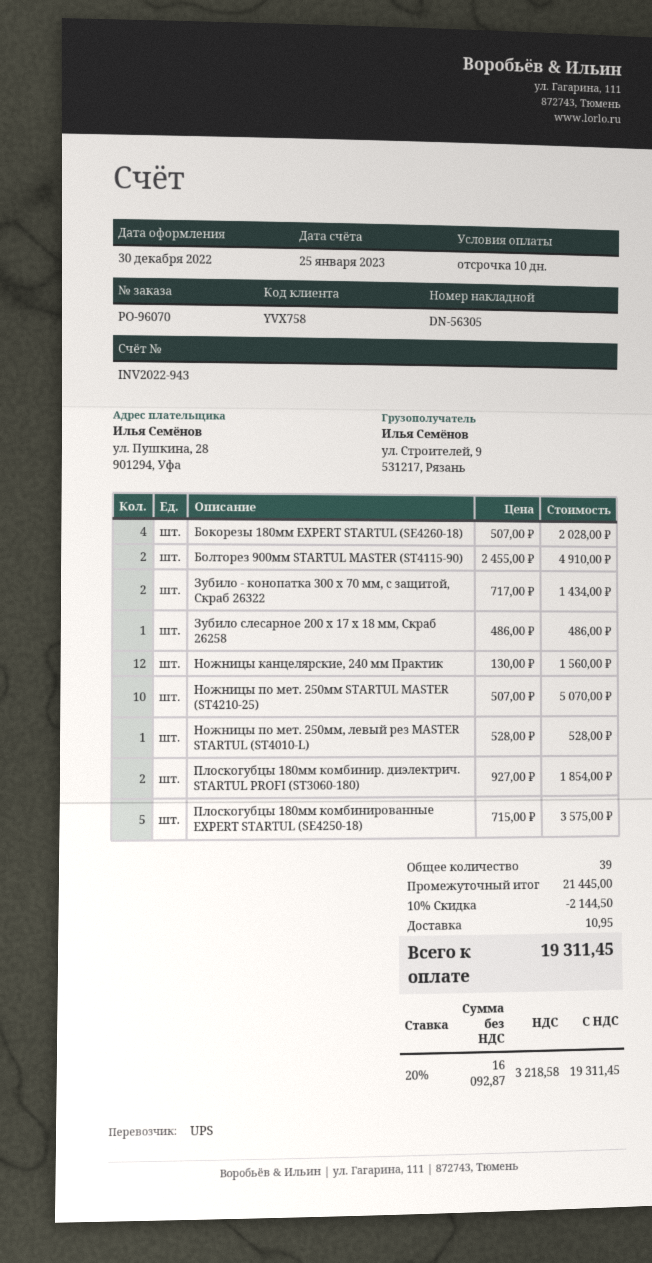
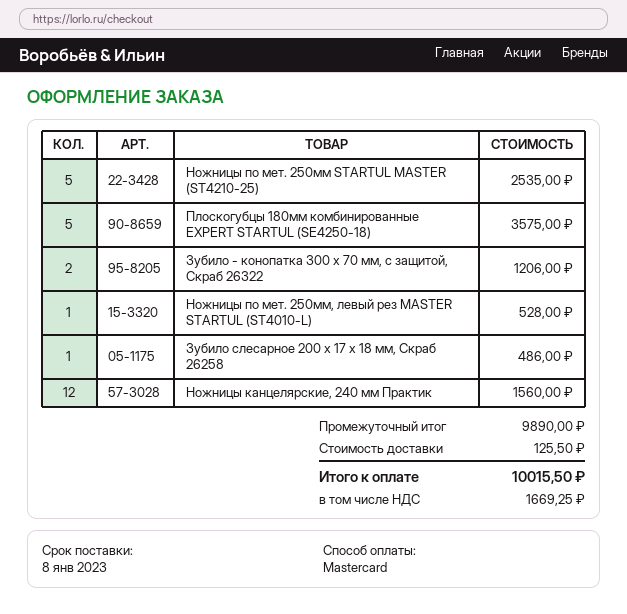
Бокорезы 180мм EXPERT STARTUL (SE4260-18): 4 for 2028.00 -> none
Болторез 900мм STARTUL MASTER (ST4115-90): 2 for 4910.00 -> none
Зубило - конопатка 300 х 70 мм, с защитой, Скраб 26322: 2 for 1434.00 -> 2 for 1206.00
Ножницы по мет. 250мм STARTUL MASTER (ST4210-25): 10 for 5070.00 -> 5 for 2535.00
Плоскогубцы 180мм комбинир. диэлектрич. STARTUL PROFI (ST3060-180): 2 for 1854.00 -> none
subtotal: 21445.00 -> 9890.00
discount: 10% = 2144.50 -> none
shipping: 10.95 -> 125.50
tax: 3218.58 -> 1669.25
total: 19311.45 -> 10015.50

